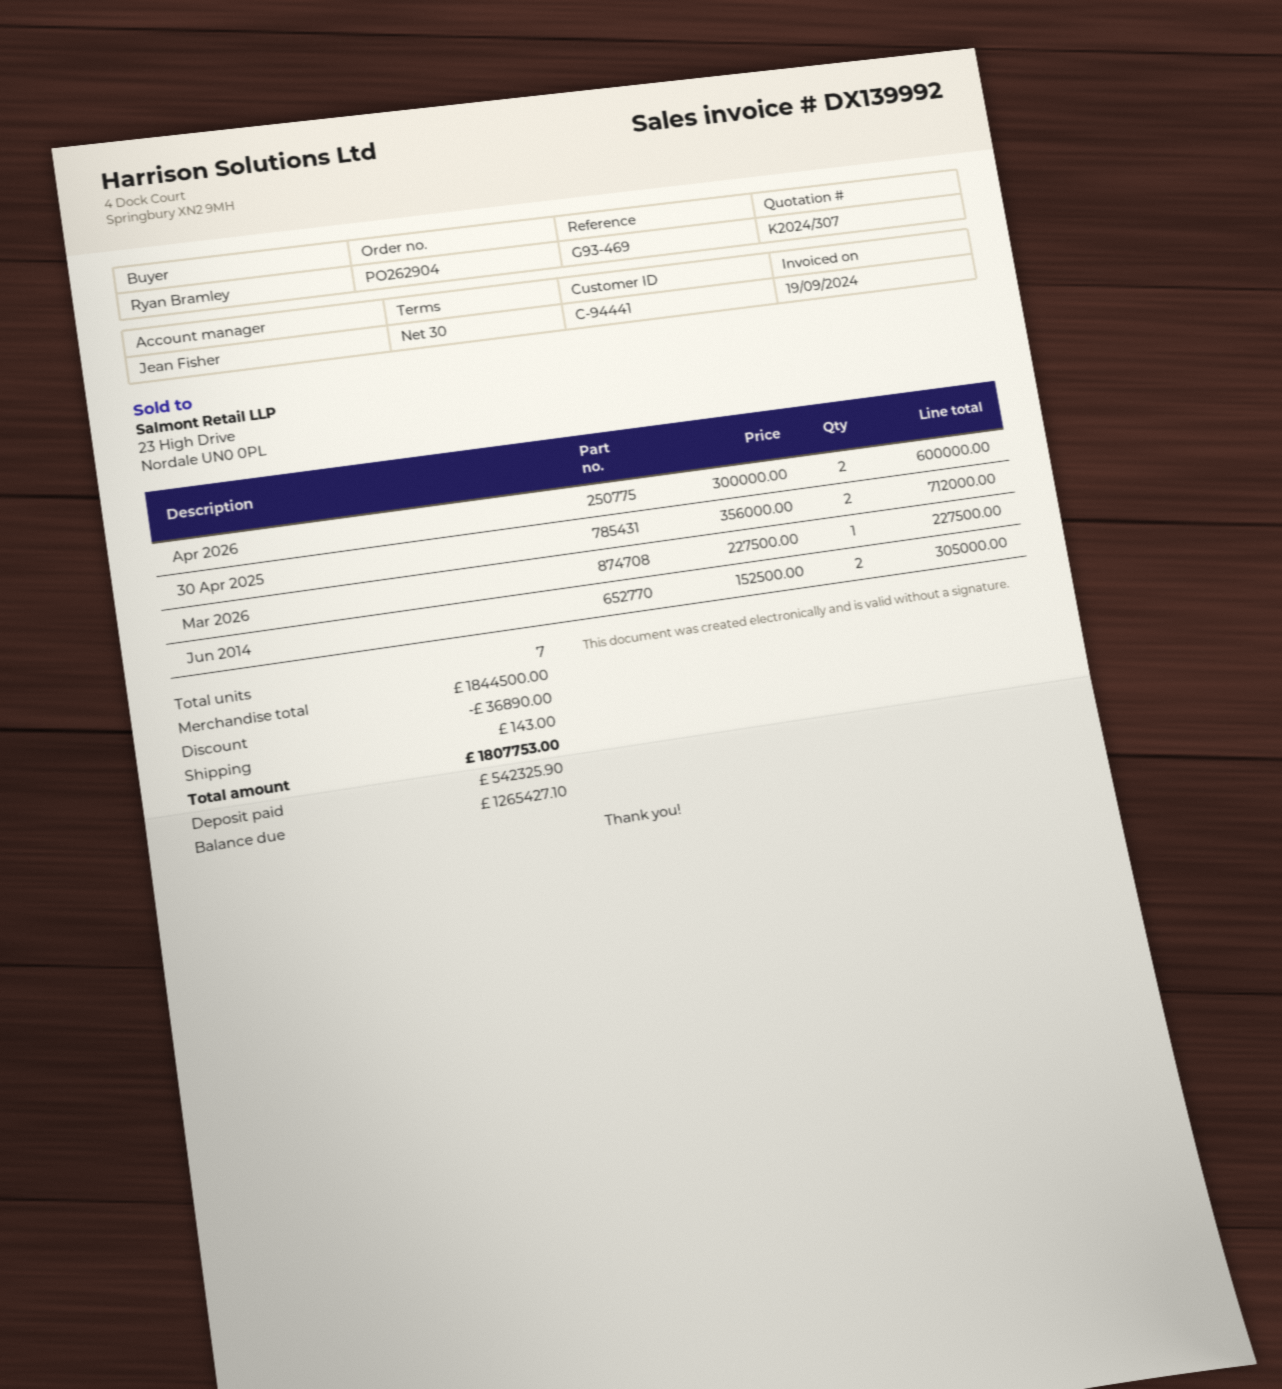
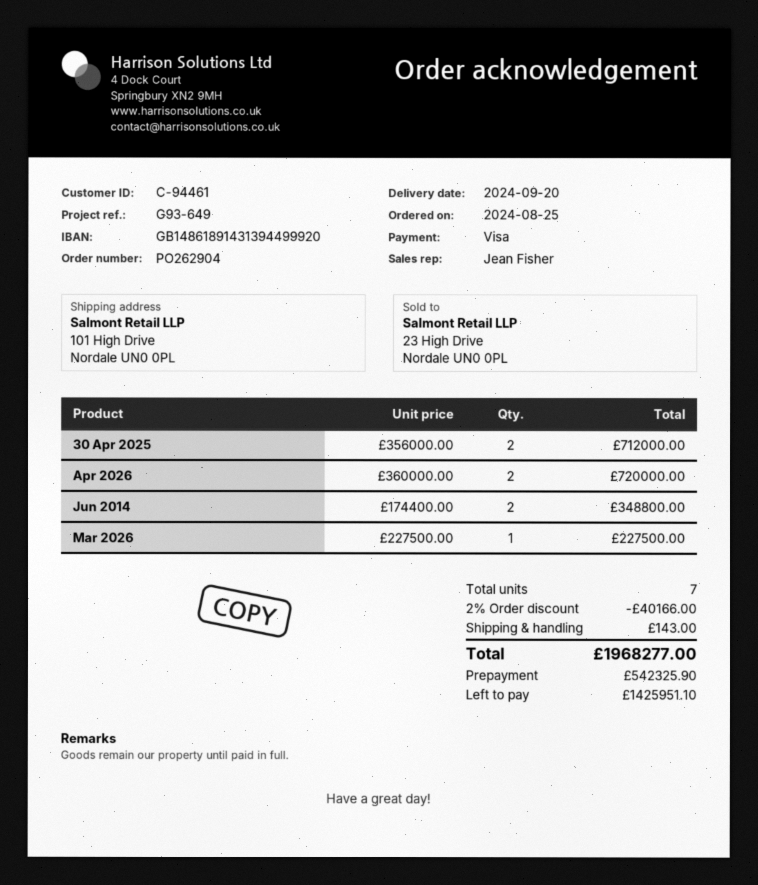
customer number: C-94441 -> C-94461
reference: G93-469 -> G93-649
Apr 2026: 2 x 300000.00 = 600000.00 -> 2 x 360000.00 = 720000.00
Jun 2014: 2 x 152500.00 = 305000.00 -> 2 x 174400.00 = 348800.00
discount: 36890.00 -> 40166.00
total: 1807753.00 -> 1968277.00
balance: 1265427.10 -> 1425951.10

